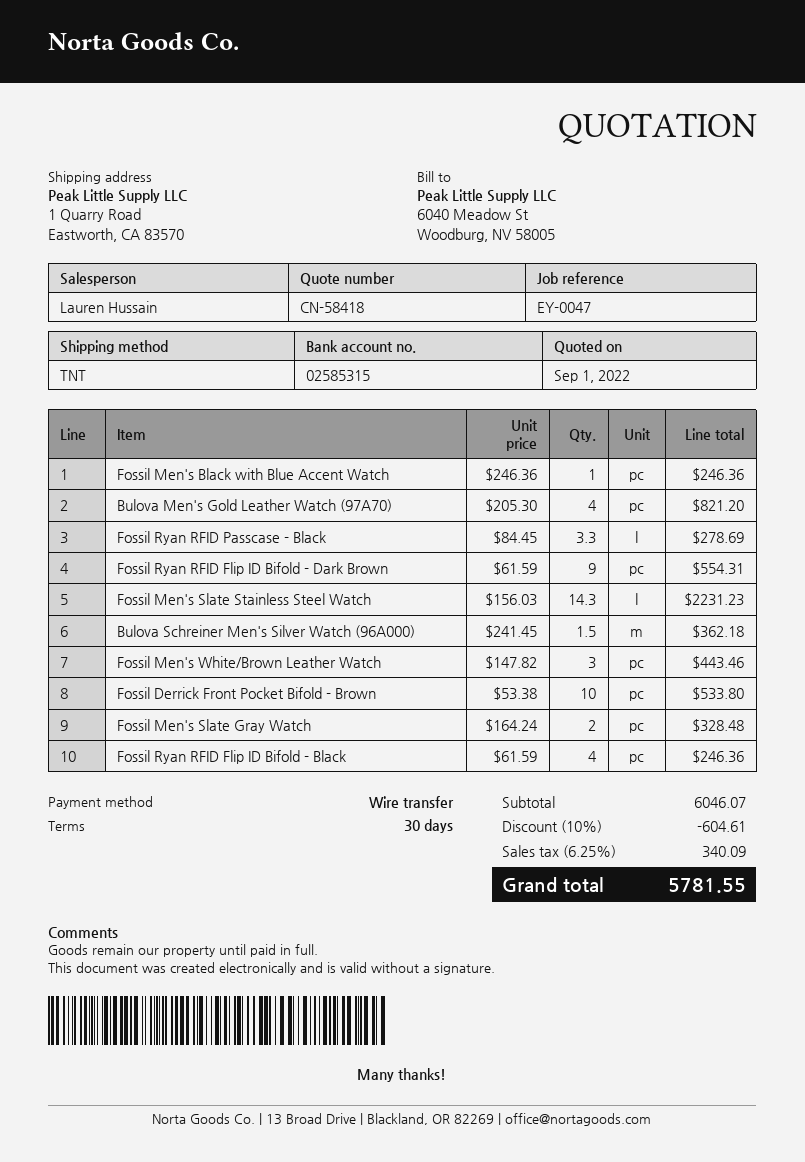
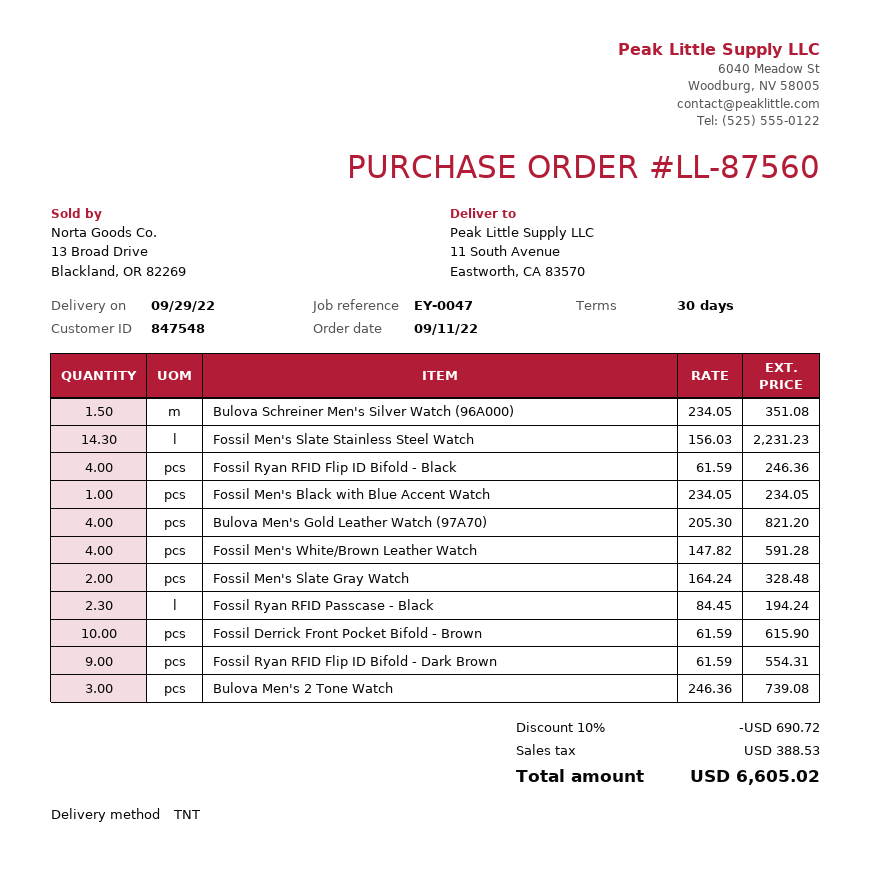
ship to: 1 Quarry Road, Eastworth, CA 83570 -> 11 South Avenue, Eastworth, CA 83570
Fossil Men's Black with Blue Accent Watch: 1 x 246.36 = 246.36 -> 1 x 234.05 = 234.05
Fossil Ryan RFID Passcase - Black: 3.3 x 84.45 = 278.69 -> 2.3 x 84.45 = 194.24
Bulova Schreiner Men's Silver Watch (96A000): 1.5 x 241.45 = 362.18 -> 1.5 x 234.05 = 351.08
Fossil Men's White/Brown Leather Watch: 3 x 147.82 = 443.46 -> 4 x 147.82 = 591.28
Fossil Derrick Front Pocket Bifold - Brown: 10 x 53.38 = 533.80 -> 10 x 61.59 = 615.90
Bulova Men's 2 Tone Watch: none -> 3 x 246.36 = 739.08
discount: 10% = 604.61 -> 10% = 690.72
tax: 340.09 -> 388.53
total: 5781.55 -> 6605.02

